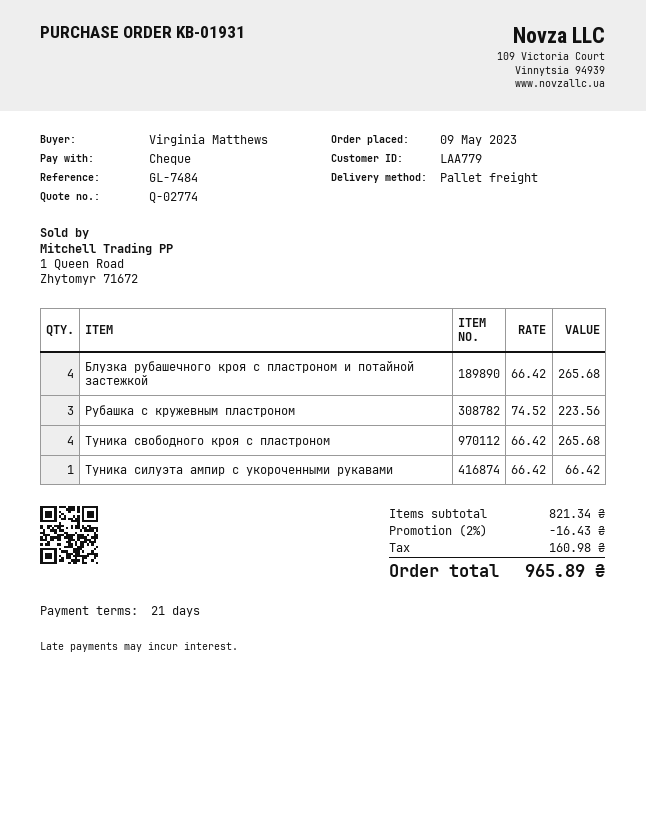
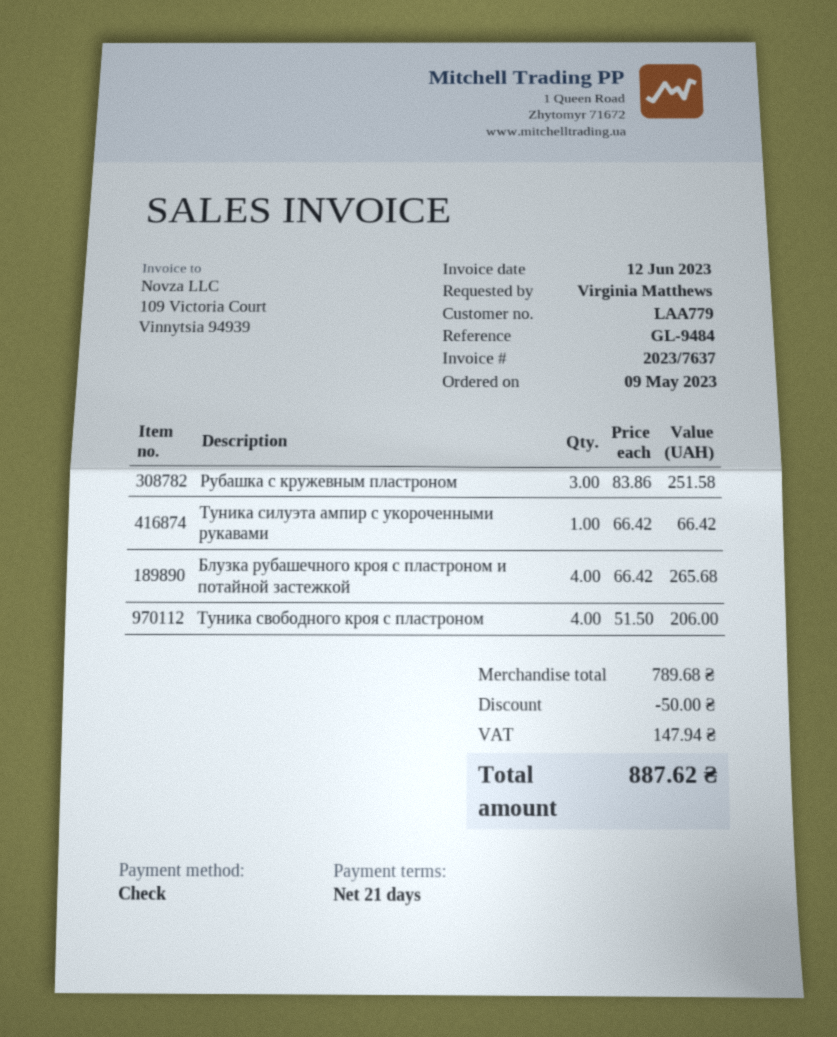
reference: GL-7484 -> GL-9484
Рубашка с кружевным пластроном: 3 x 74.52 = 223.56 -> 3 x 83.86 = 251.58
Туника свободного кроя с пластроном: 4 x 66.42 = 265.68 -> 4 x 51.50 = 206.00
subtotal: 821.34 -> 789.68
discount: 16.43 -> 50.00
tax: 160.98 -> 147.94
total: 965.89 -> 887.62

